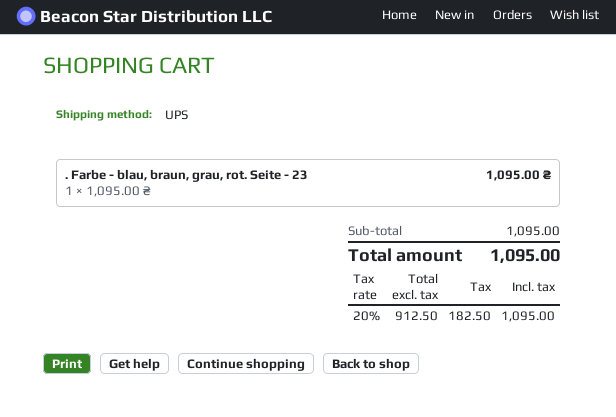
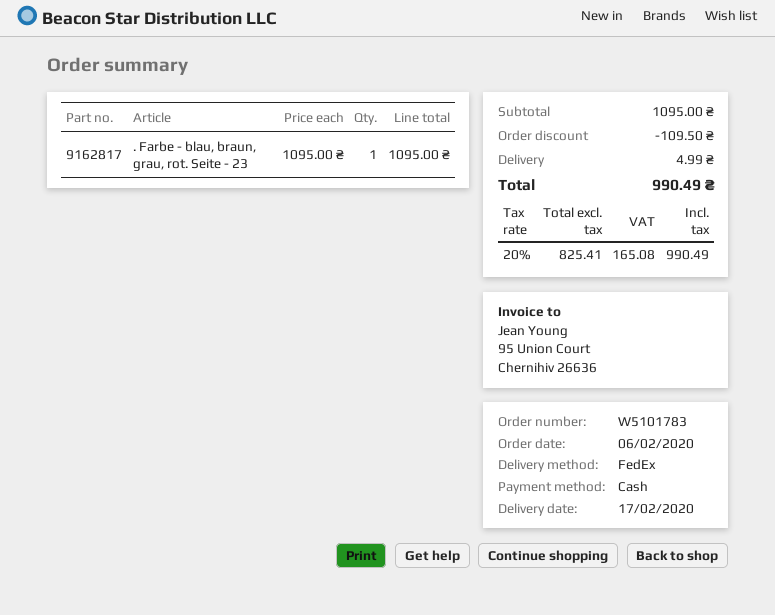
shipping method: UPS -> FedEx
discount: none -> 109.50
shipping: none -> 4.99
net: 912.50 -> 825.41
tax: 20% = 182.50 -> 20% = 165.08
total: 1095.00 -> 990.49

